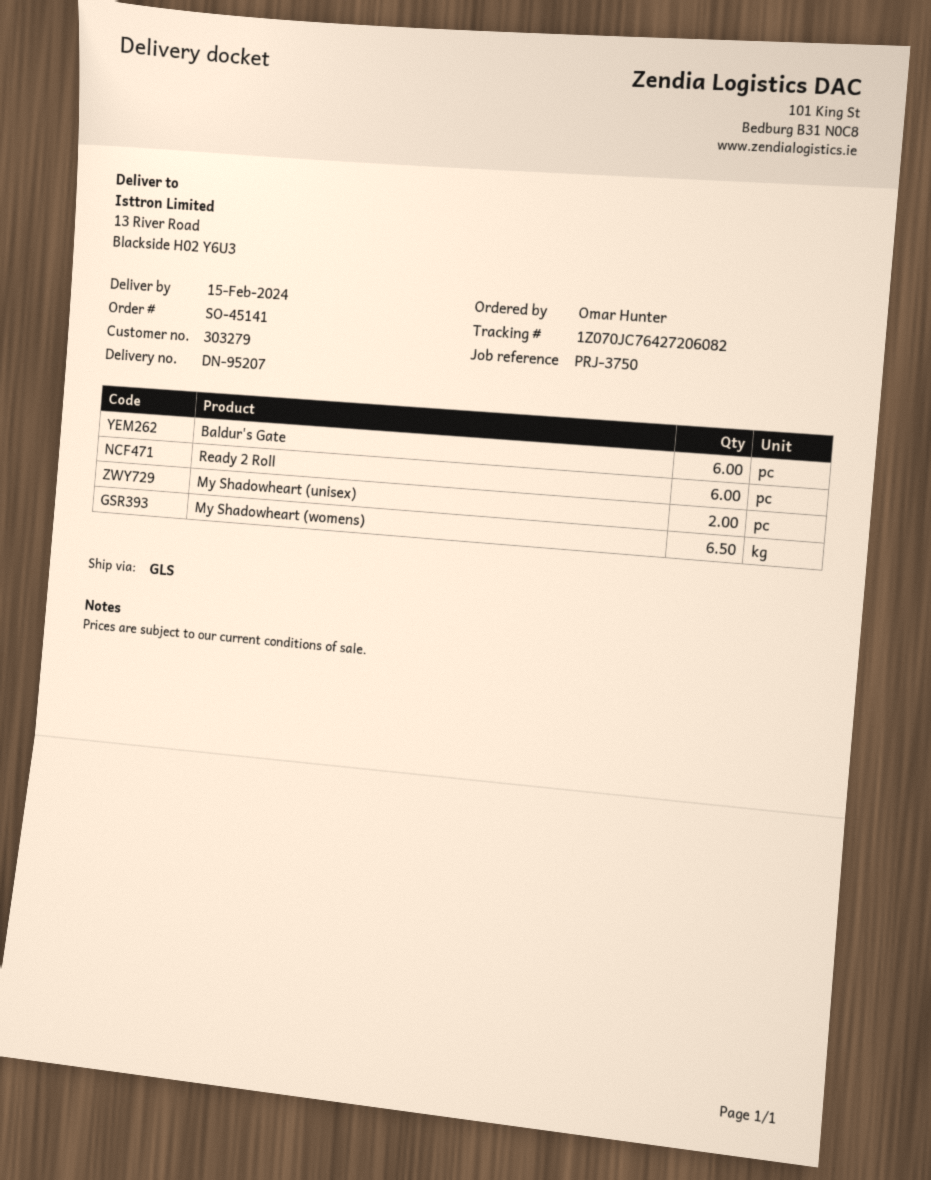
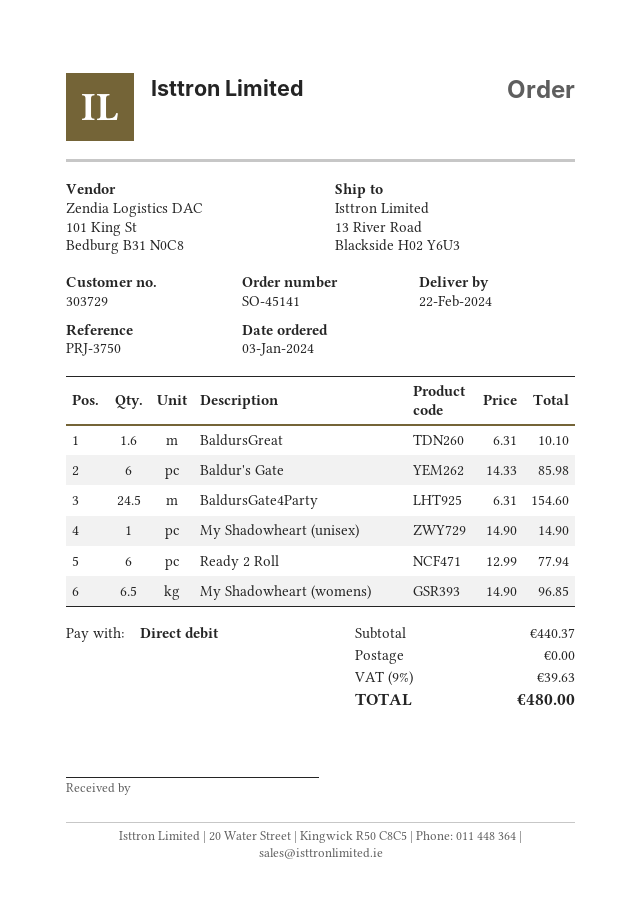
delivery date: 2024-02-15 -> 2024-02-22
customer number: 303279 -> 303729
My Shadowheart (unisex): 2 -> 1
BaldursGreat: none -> 1.6
BaldursGate4Party: none -> 24.5

